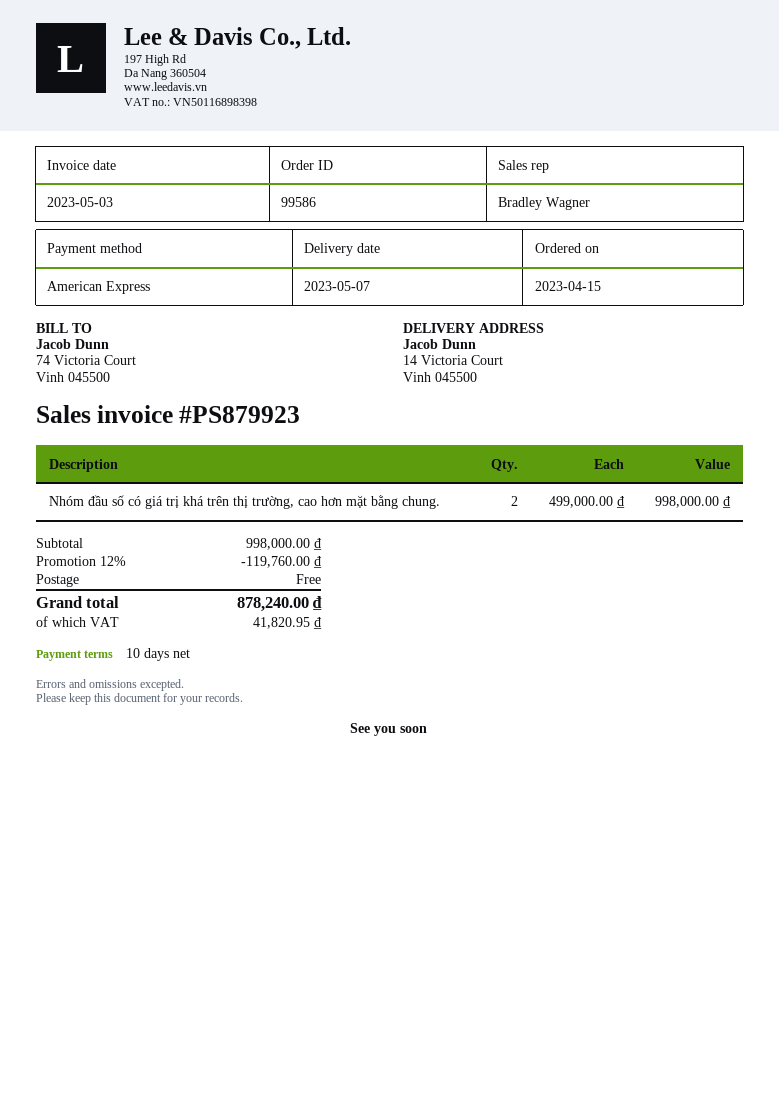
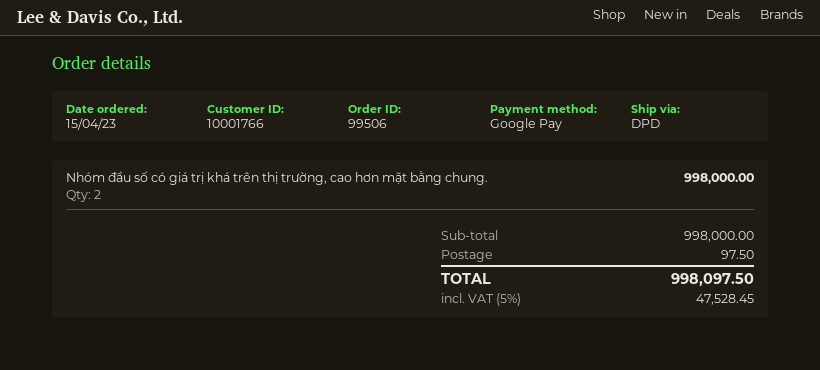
order number: 99586 -> 99506
payment method: American Express -> Google Pay
discount: 12% = 119760.00 -> none
shipping: 0.00 -> 97.50
tax: 41820.95 -> 47528.45
total: 878240.00 -> 998097.50

